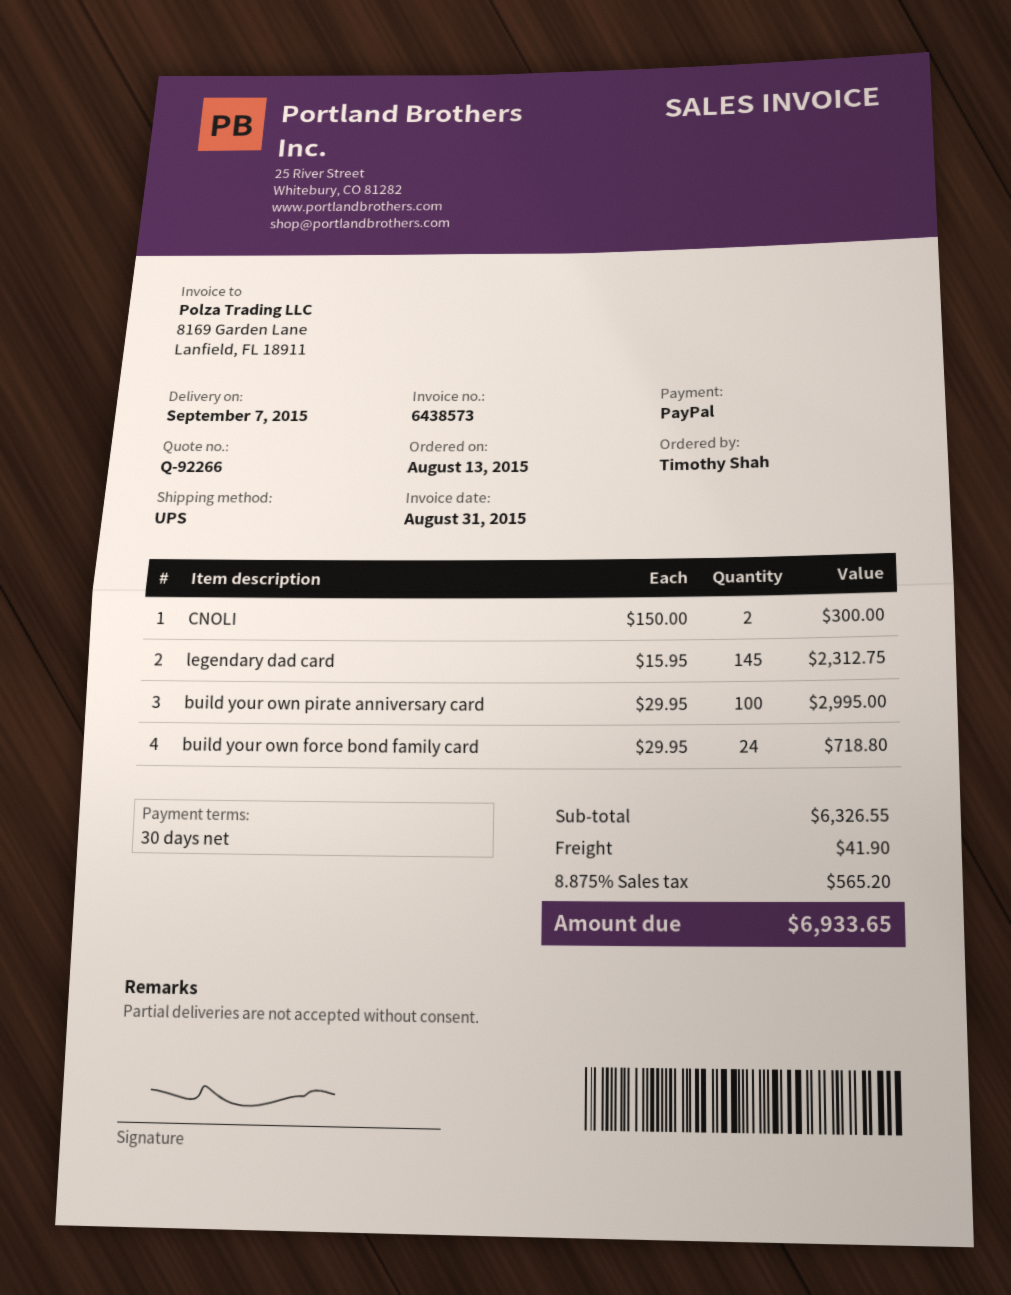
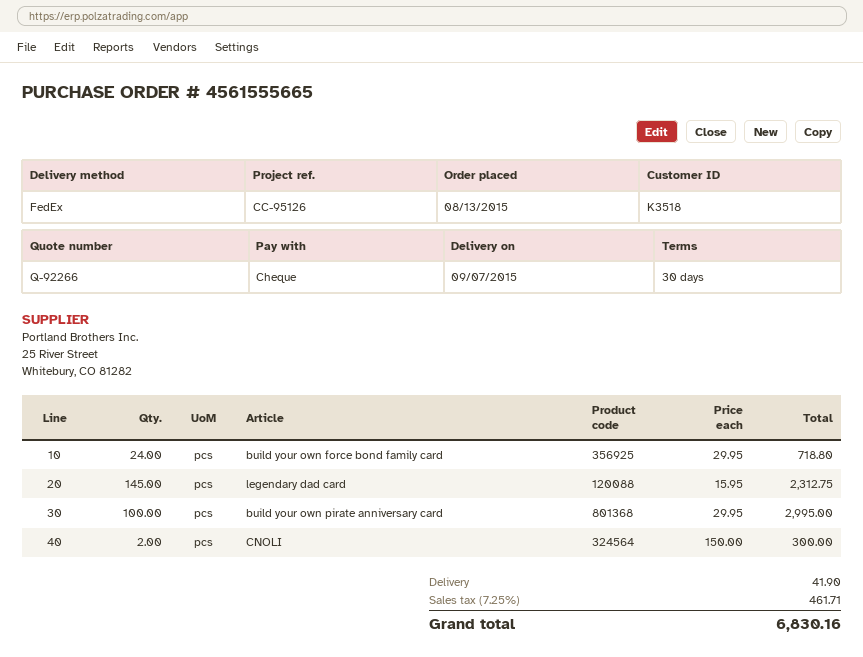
payment method: PayPal -> cheque
shipping method: UPS -> FedEx
tax: 8.875% = 565.20 -> 7.25% = 461.71
total: 6933.65 -> 6830.16

